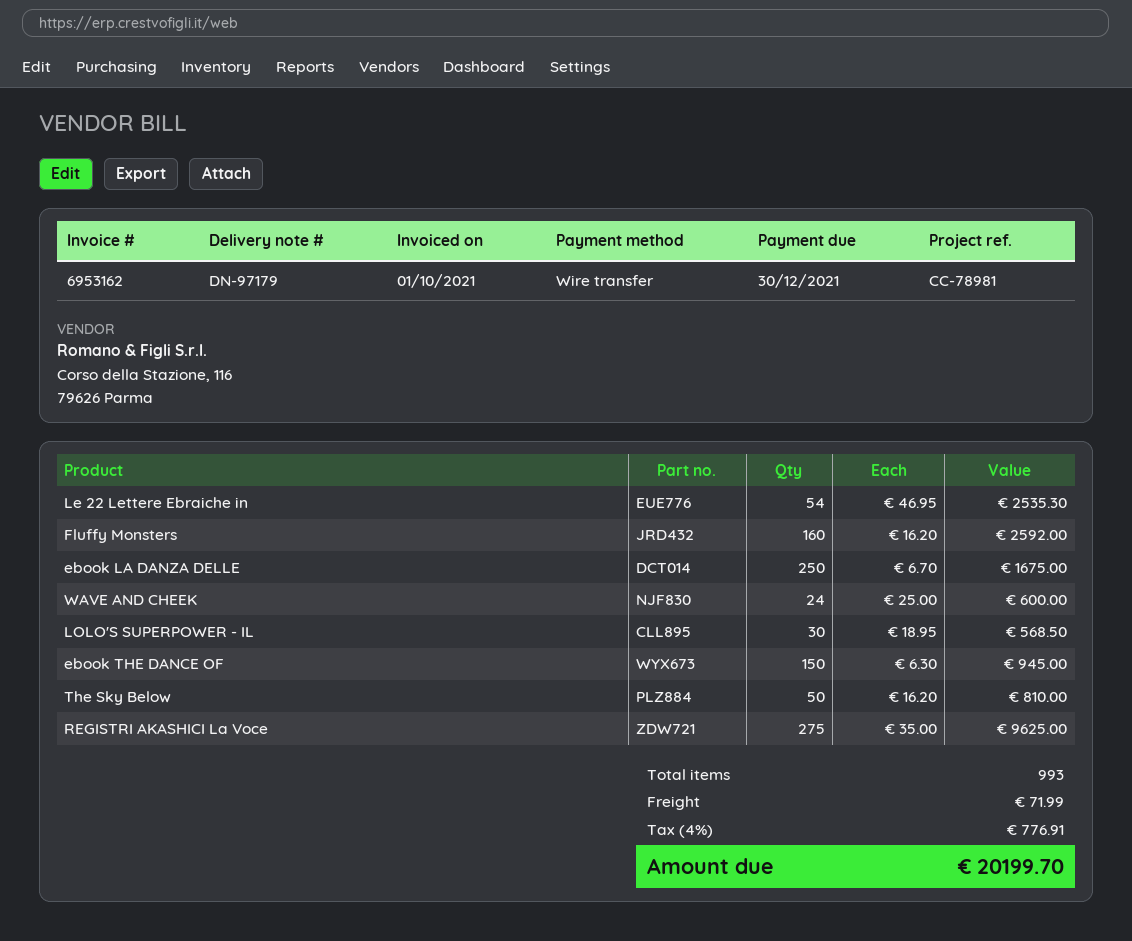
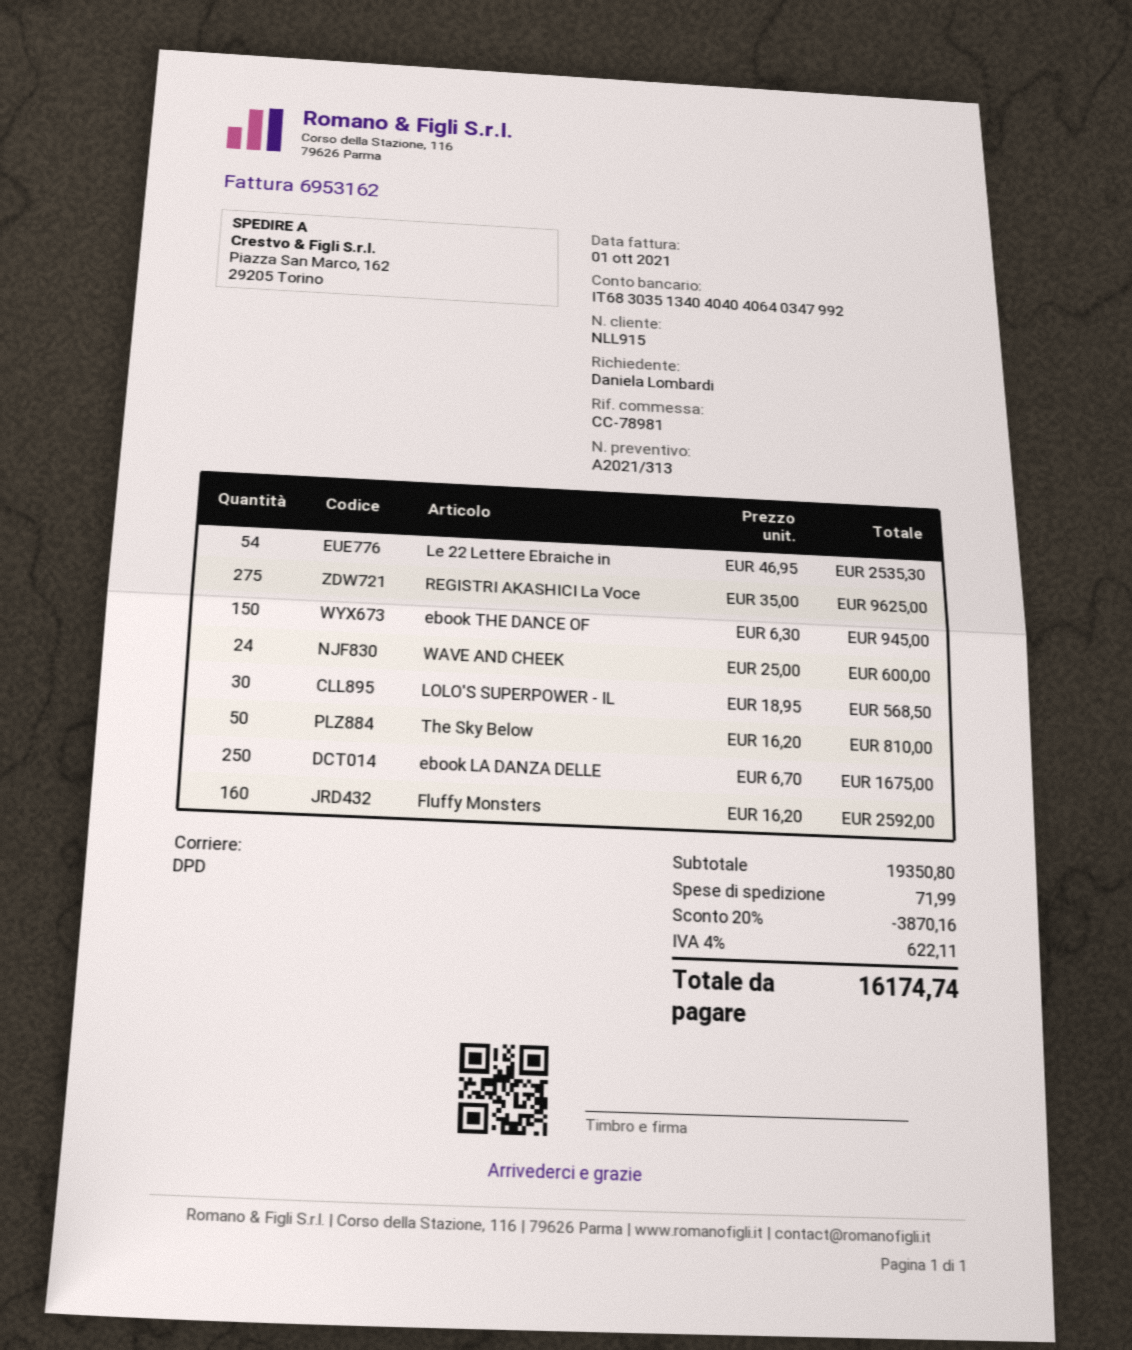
discount: none -> 20% = 3870.16
tax: 4% = 776.91 -> 4% = 622.11
total: 20199.70 -> 16174.74

